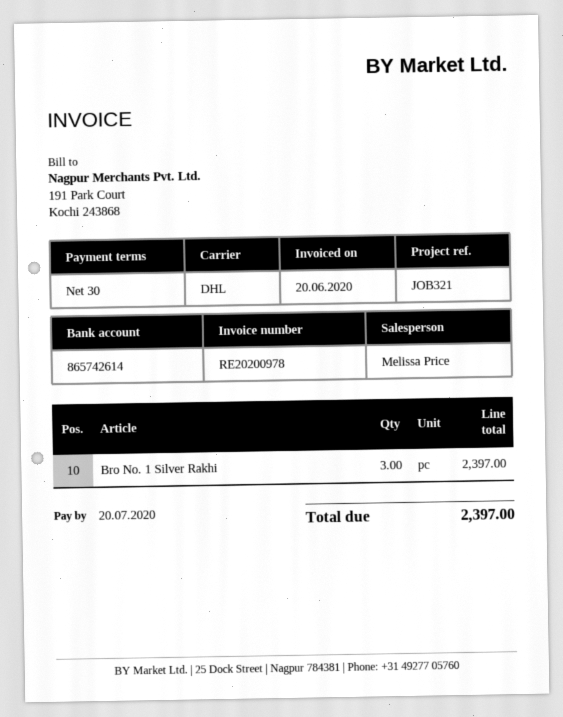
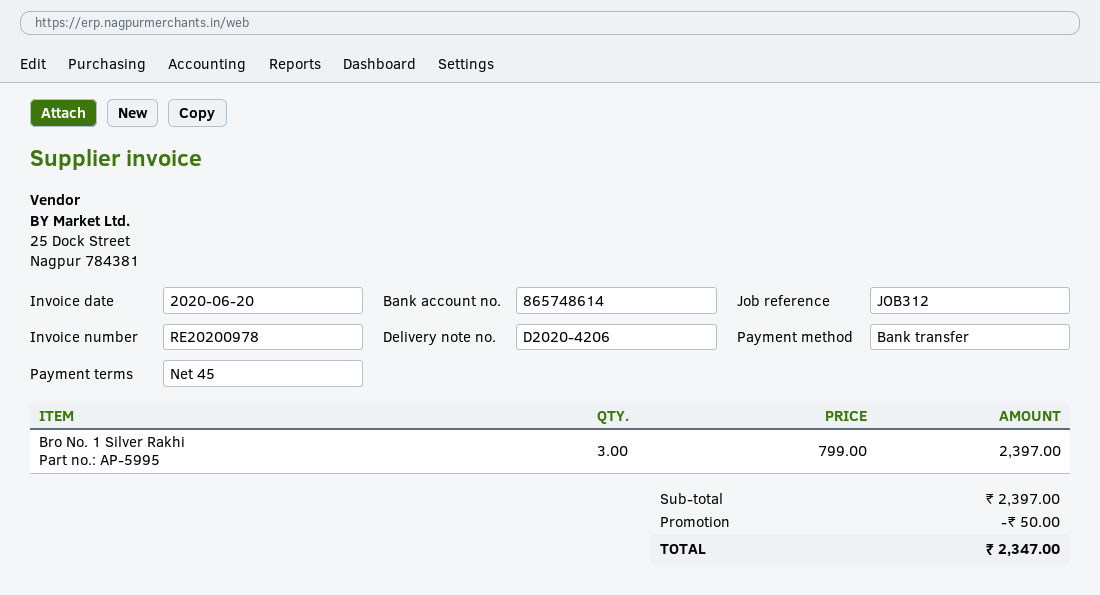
payment terms: 30 days -> 45 days
reference: JOB321 -> JOB312
bank account: 865742614 -> 865748614
discount: none -> 50.00
total: 2397.00 -> 2347.00

